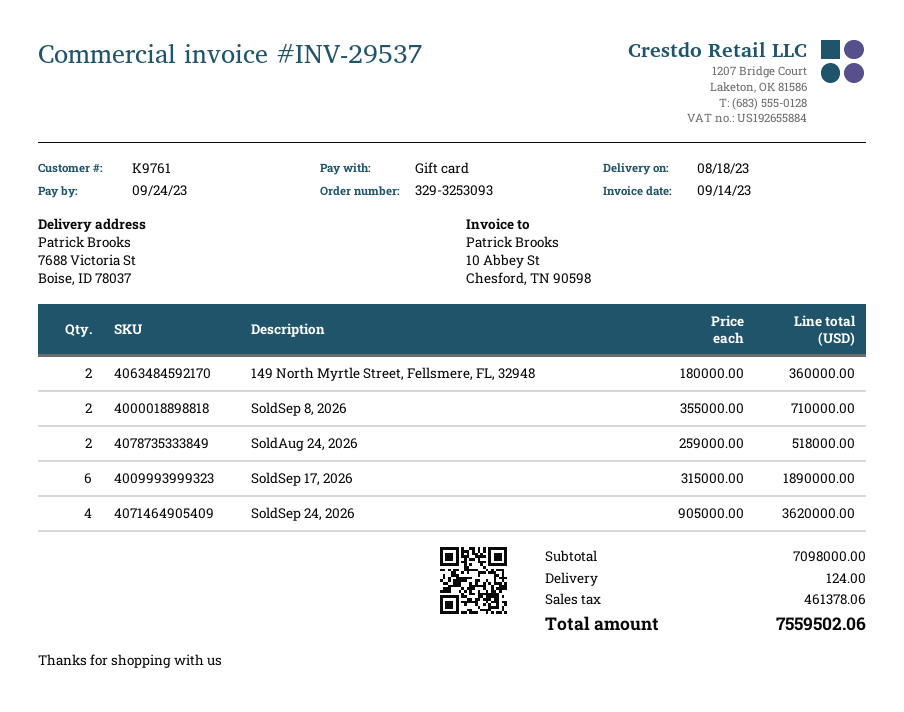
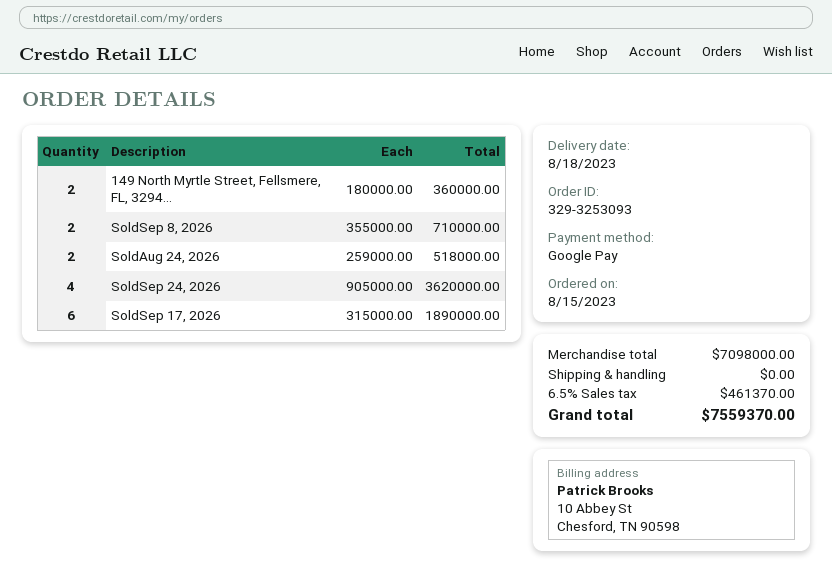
payment method: gift card -> Google Pay
shipping: 124.00 -> 0.00
tax: 461378.06 -> 461370.00
total: 7559502.06 -> 7559370.00

